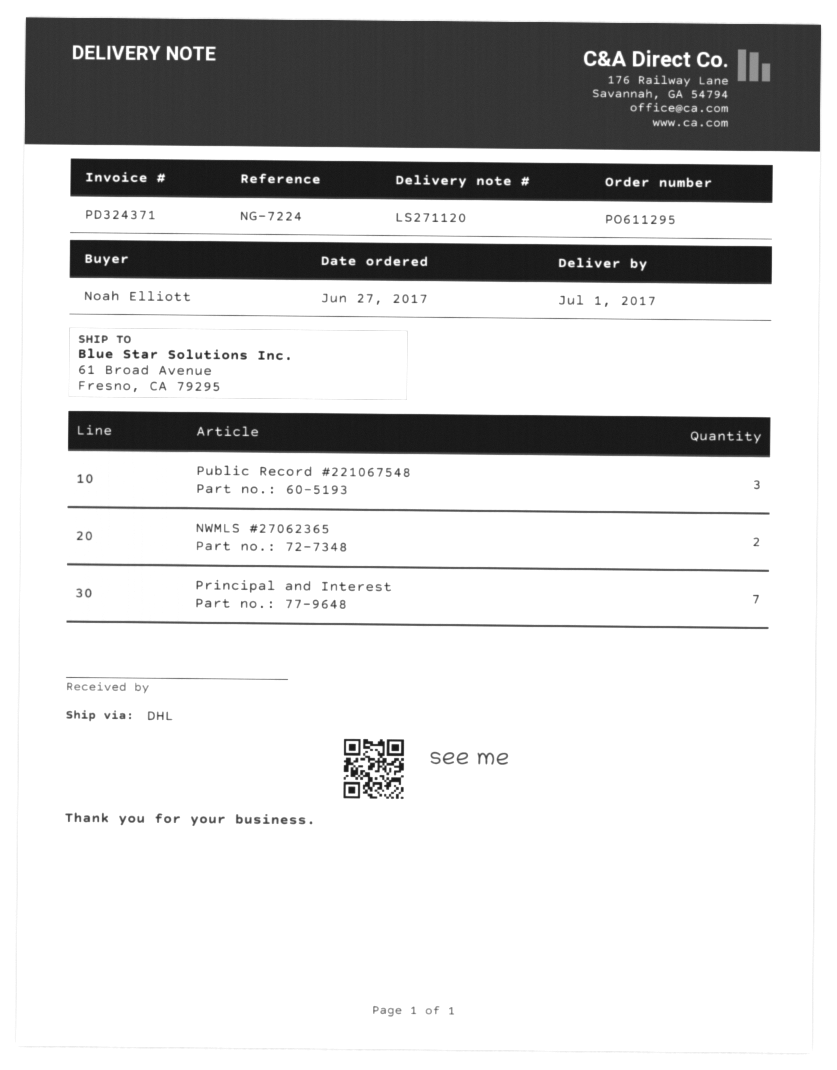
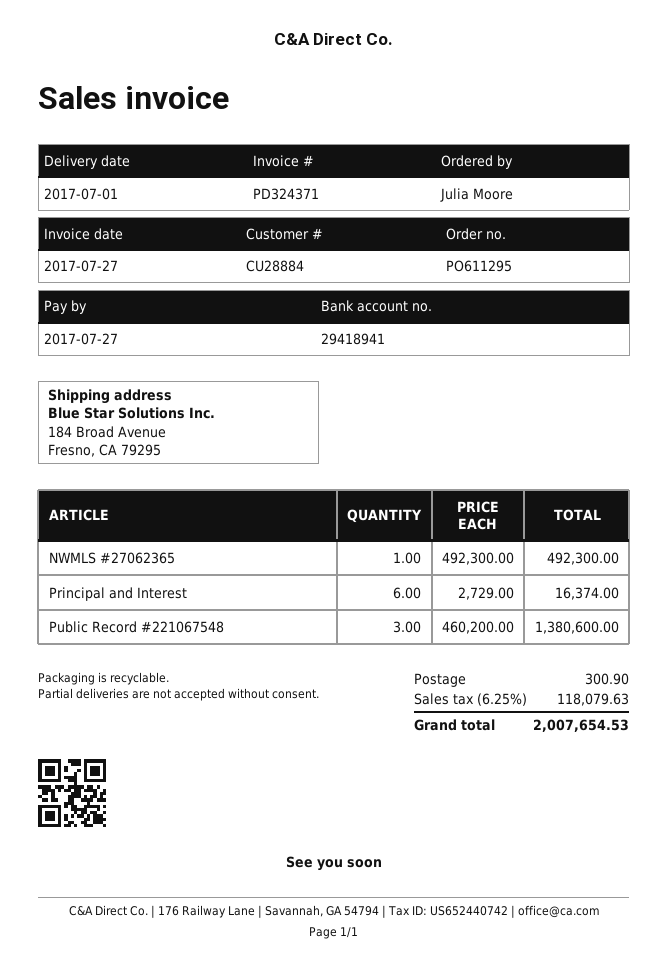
ordered by: Noah Elliott -> Julia Moore
ship to: 61 Broad Avenue, Fresno, CA 79295 -> 184 Broad Avenue, Fresno, CA 79295
NWMLS #27062365: 2 -> 1
Principal and Interest: 7 -> 6

